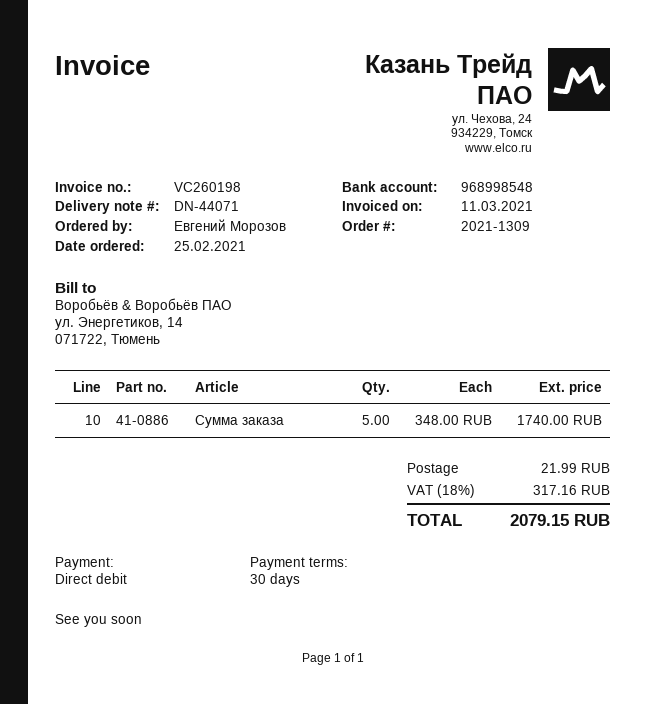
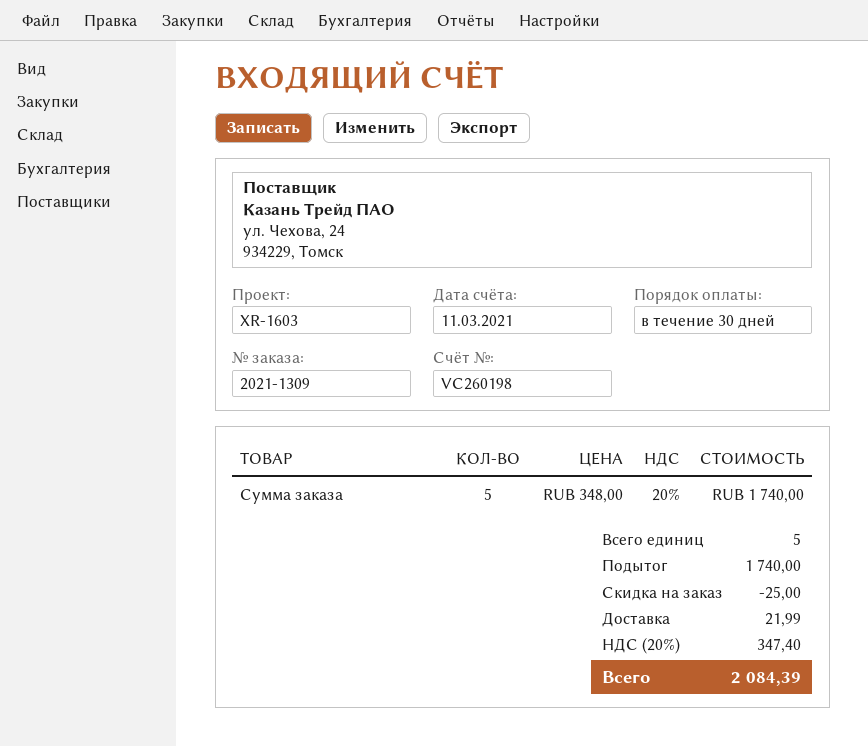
discount: none -> 25.00
tax: 18% = 317.16 -> 20% = 347.40
total: 2079.15 -> 2084.39

